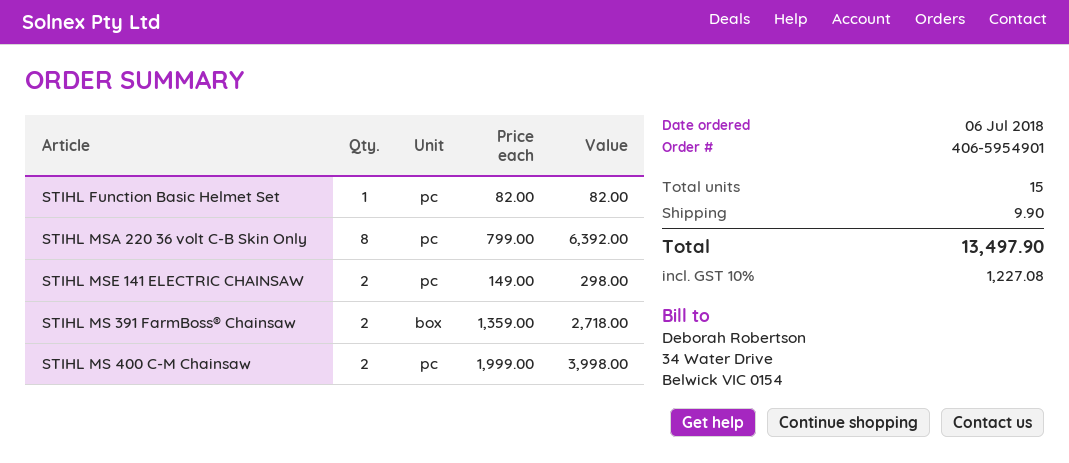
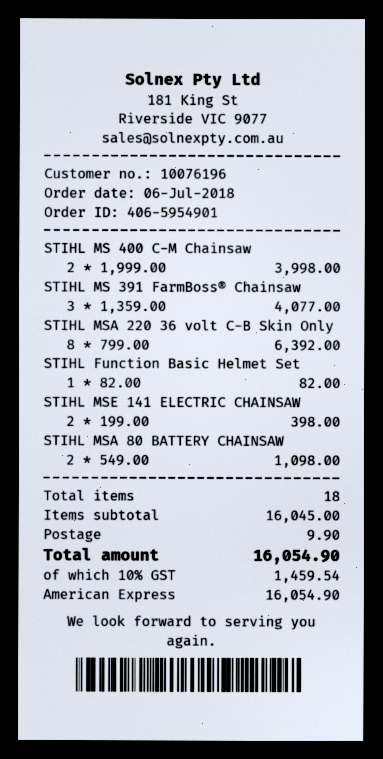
STIHL MSE 141 ELECTRIC CHAINSAW: 2 x 149.00 = 298.00 -> 2 x 199.00 = 398.00
STIHL MS 391 FarmBoss® Chainsaw: 2 x 1359.00 = 2718.00 -> 3 x 1359.00 = 4077.00
STIHL MSA 80 BATTERY CHAINSAW: none -> 2 x 549.00 = 1098.00
total quantity: 15 -> 18
tax: 10% = 1227.08 -> 10% = 1459.54
total: 13497.90 -> 16054.90

